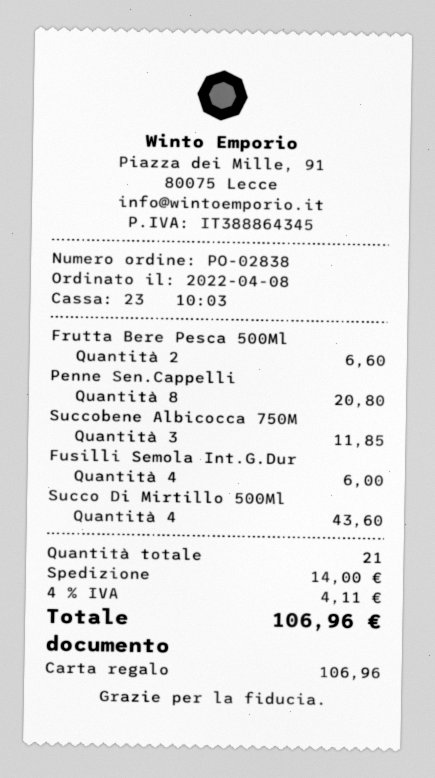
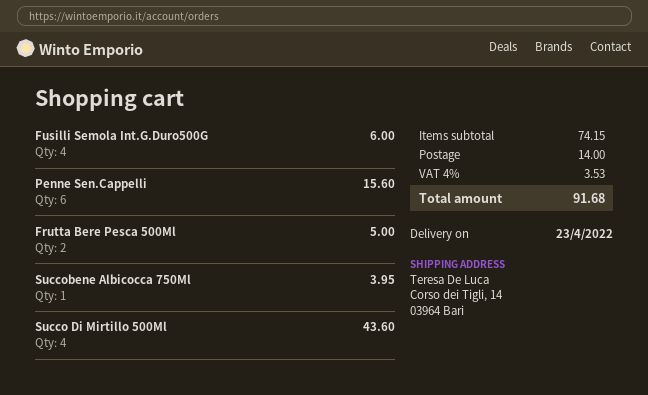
Frutta Bere Pesca 500Ml: 2 for 6.60 -> 2 for 5.00
Penne Sen.Cappelli: 8 for 20.80 -> 6 for 15.60
Succobene Albicocca 750M: 3 for 11.85 -> 1 for 3.95
tax: 4% = 4.11 -> 4% = 3.53
total: 106.96 -> 91.68

